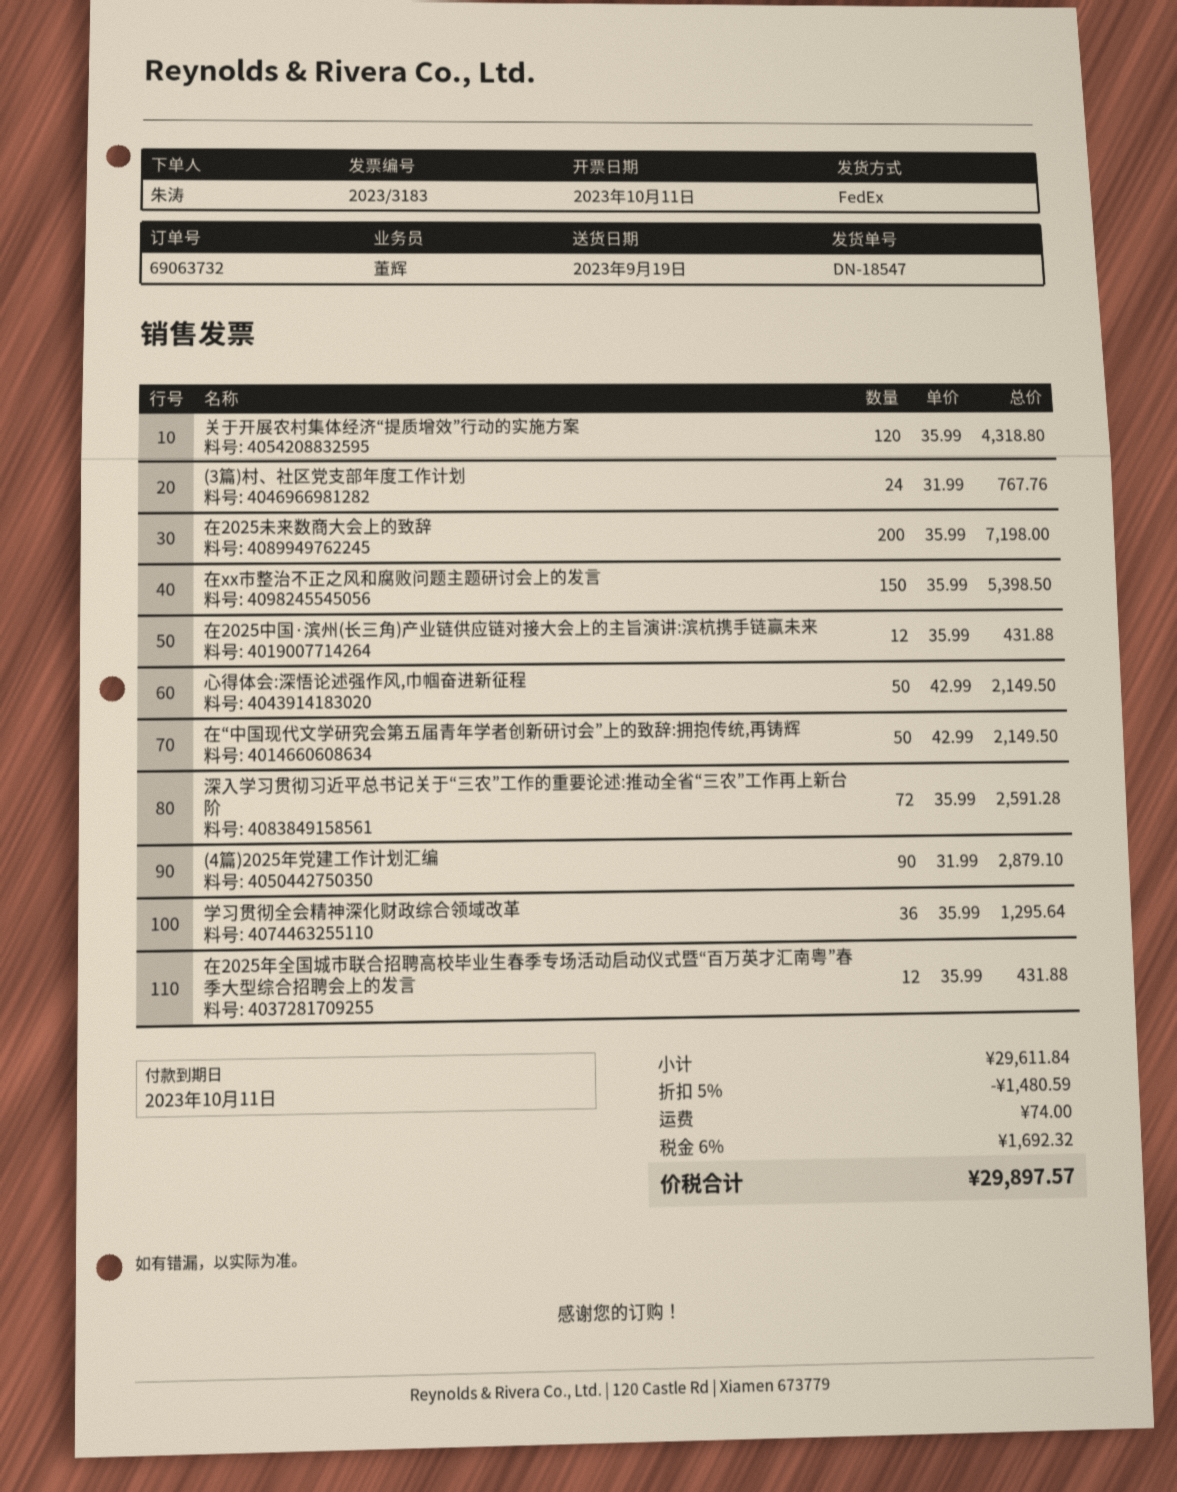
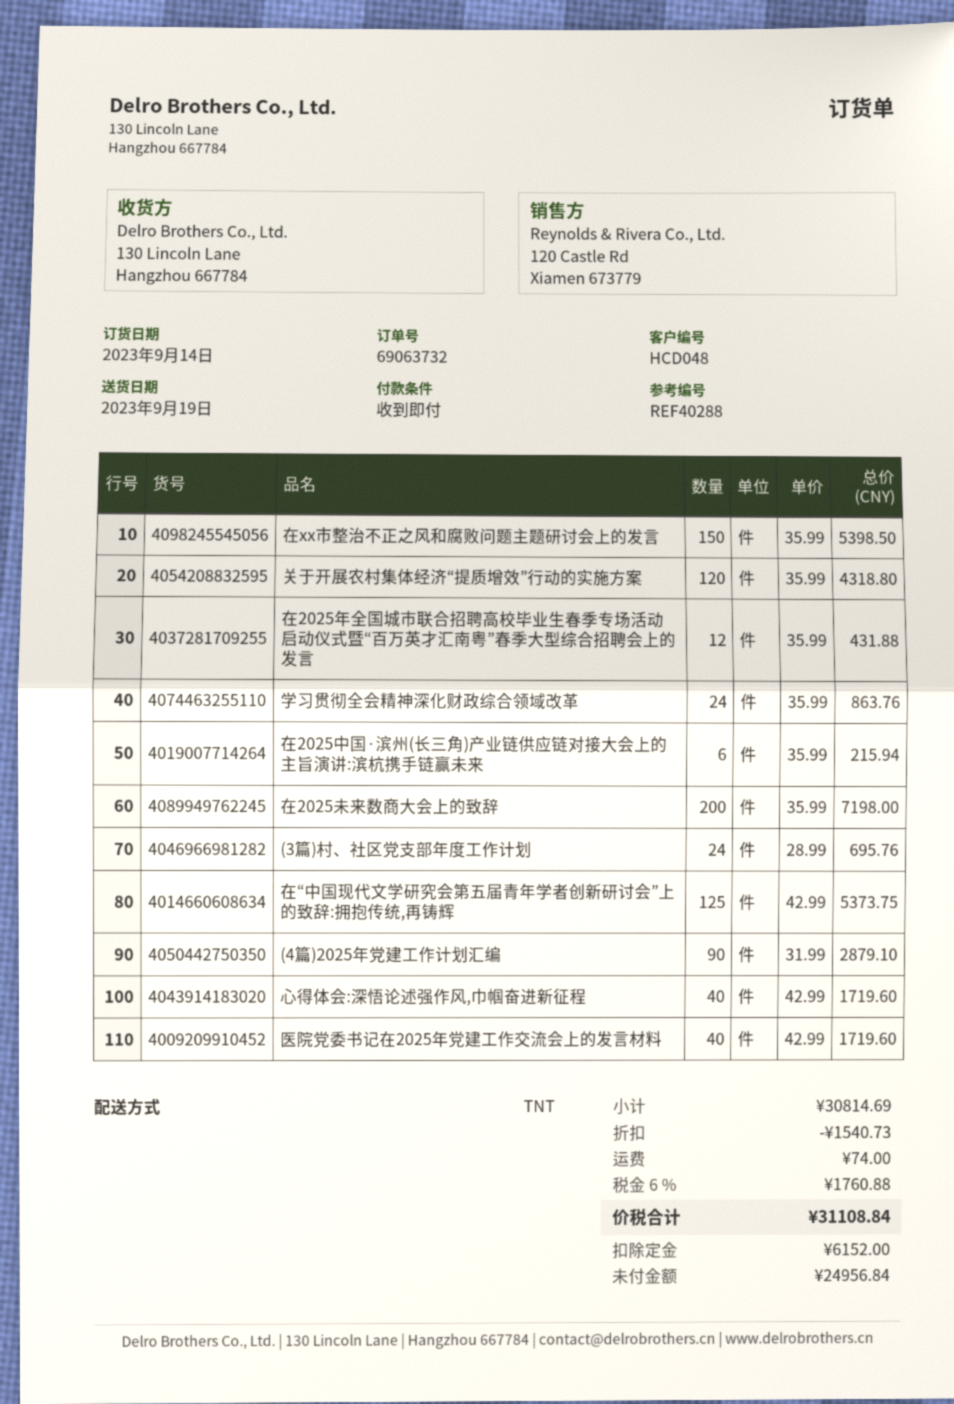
shipping method: FedEx -> TNT
(3篇)村、社区党支部年度工作计划: 24 x 31.99 = 767.76 -> 24 x 28.99 = 695.76
在2025中国·滨州(长三角)产业链供应链对接大会上的主旨演讲:滨杭携手链赢未来: 12 x 35.99 = 431.88 -> 6 x 35.99 = 215.94
心得体会:深悟论述强作风,巾帼奋进新征程: 50 x 42.99 = 2149.50 -> 40 x 42.99 = 1719.60
在“中国现代文学研究会第五届青年学者创新研讨会”上的致辞:拥抱传统,再铸辉: 50 x 42.99 = 2149.50 -> 125 x 42.99 = 5373.75
深入学习贯彻习近平总书记关于“三农”工作的重要论述:推动全省“三农”工作再上新台阶: 72 x 35.99 = 2591.28 -> none
学习贯彻全会精神深化财政综合领域改革: 36 x 35.99 = 1295.64 -> 24 x 35.99 = 863.76
医院党委书记在2025年党建工作交流会上的发言材料: none -> 40 x 42.99 = 1719.60
subtotal: 29611.84 -> 30814.69
discount: 1480.59 -> 1540.73
tax: 6% = 1692.32 -> 6% = 1760.88
total: 29897.57 -> 31108.84

